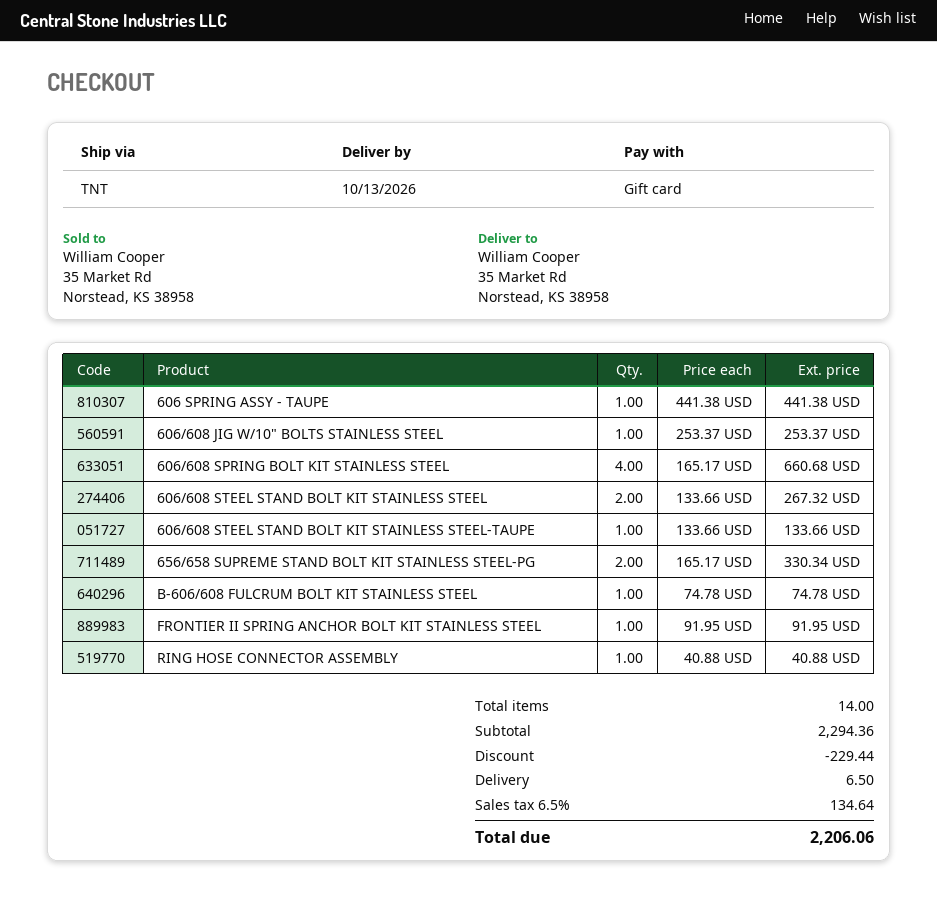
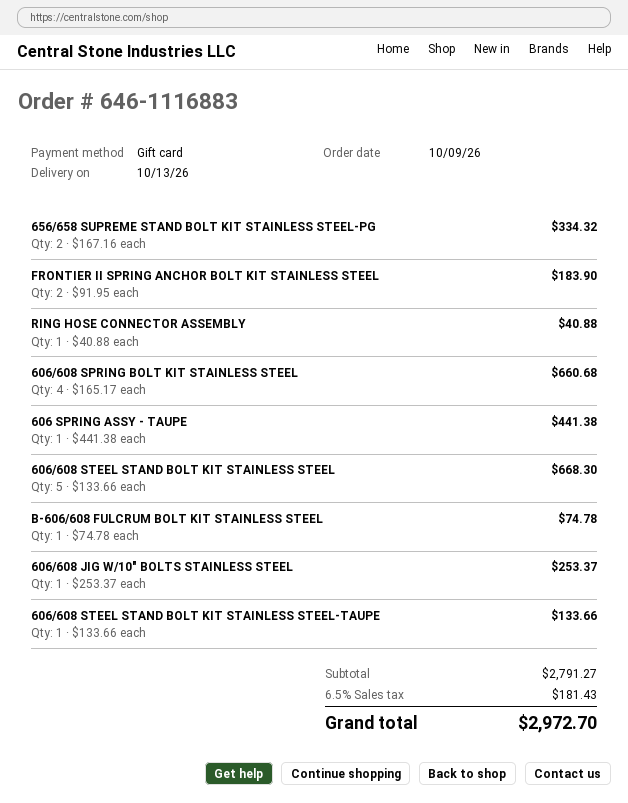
606/608 STEEL STAND BOLT KIT STAINLESS STEEL: 2 x 133.66 = 267.32 -> 5 x 133.66 = 668.30
656/658 SUPREME STAND BOLT KIT STAINLESS STEEL-PG: 2 x 165.17 = 330.34 -> 2 x 167.16 = 334.32
FRONTIER II SPRING ANCHOR BOLT KIT STAINLESS STEEL: 1 x 91.95 = 91.95 -> 2 x 91.95 = 183.90
subtotal: 2294.36 -> 2791.27
discount: 229.44 -> none
shipping: 6.50 -> none
tax: 6.5% = 134.64 -> 6.5% = 181.43
total: 2206.06 -> 2972.70

